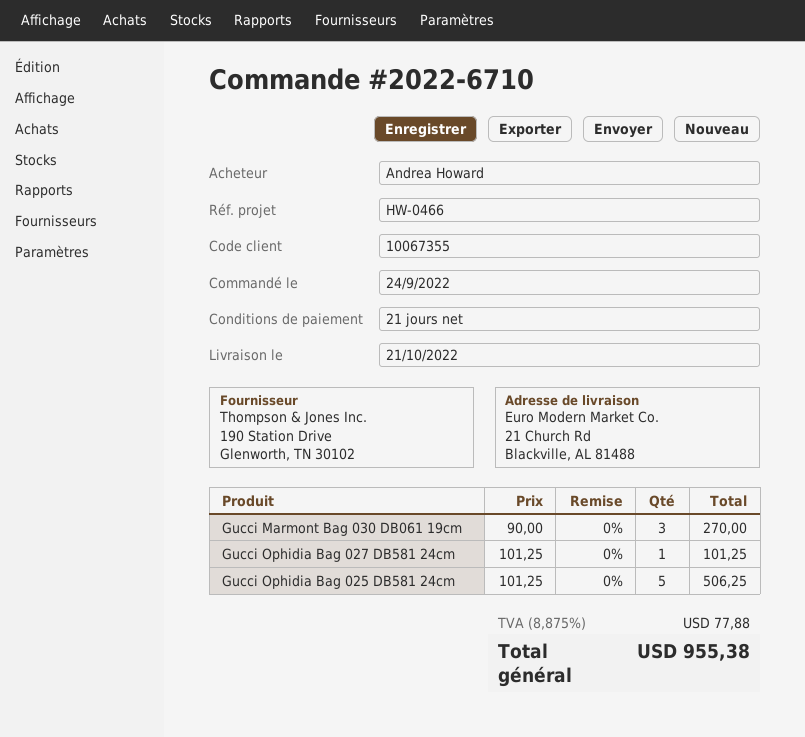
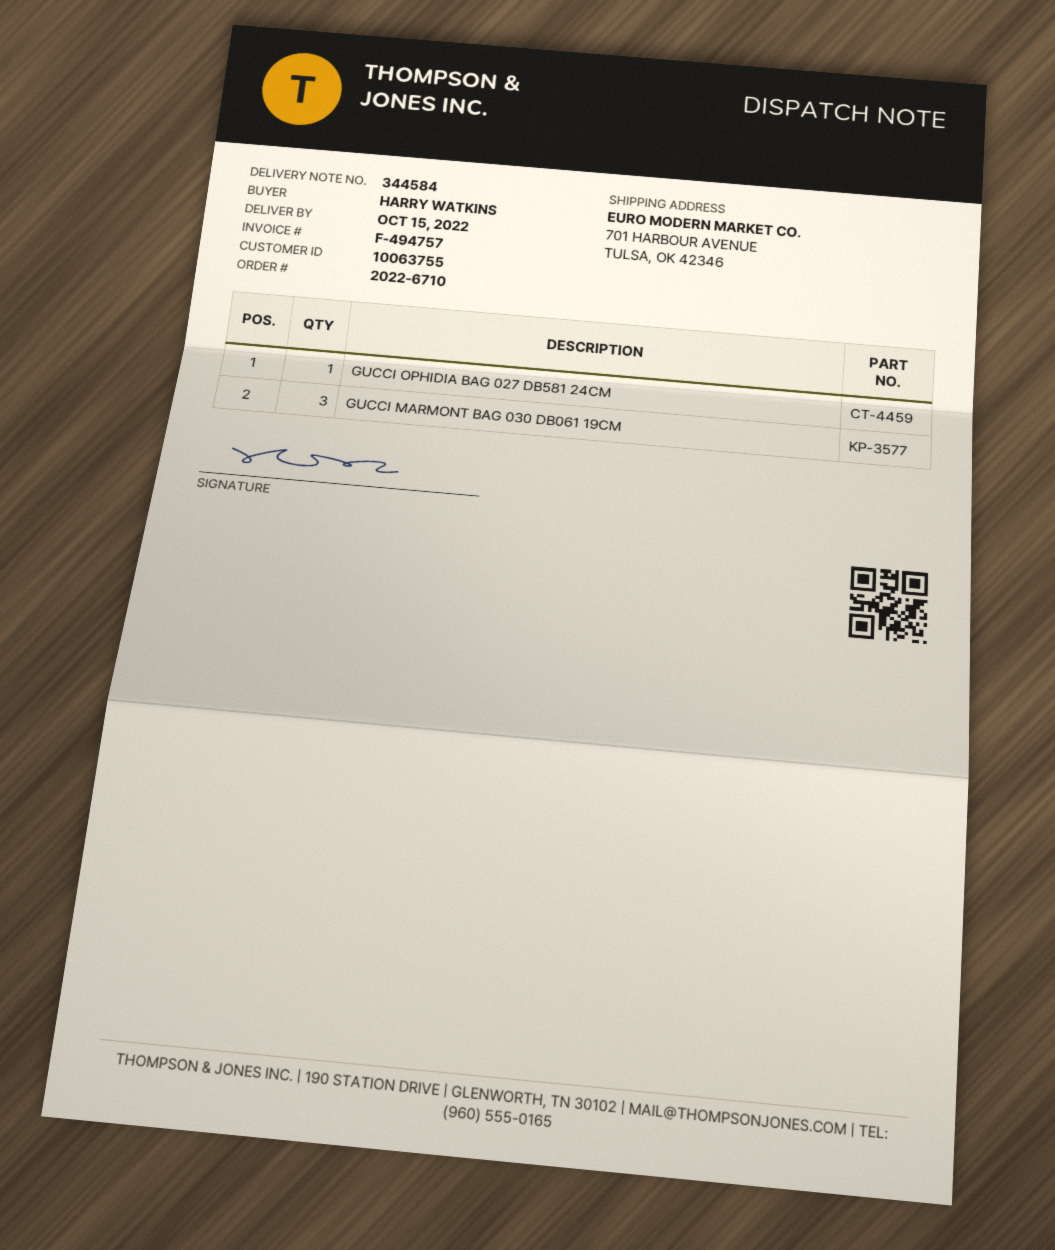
delivery date: 2022-10-21 -> 2022-10-15
customer number: 10067355 -> 10063755
ordered by: Andrea Howard -> HARRY WATKINS
ship to: 21 Church Rd, Blackville, AL 81488 -> 701 HARBOUR AVENUE, TULSA, OK 42346
Gucci Ophidia Bag 025 DB581 24cm: 5 -> none

